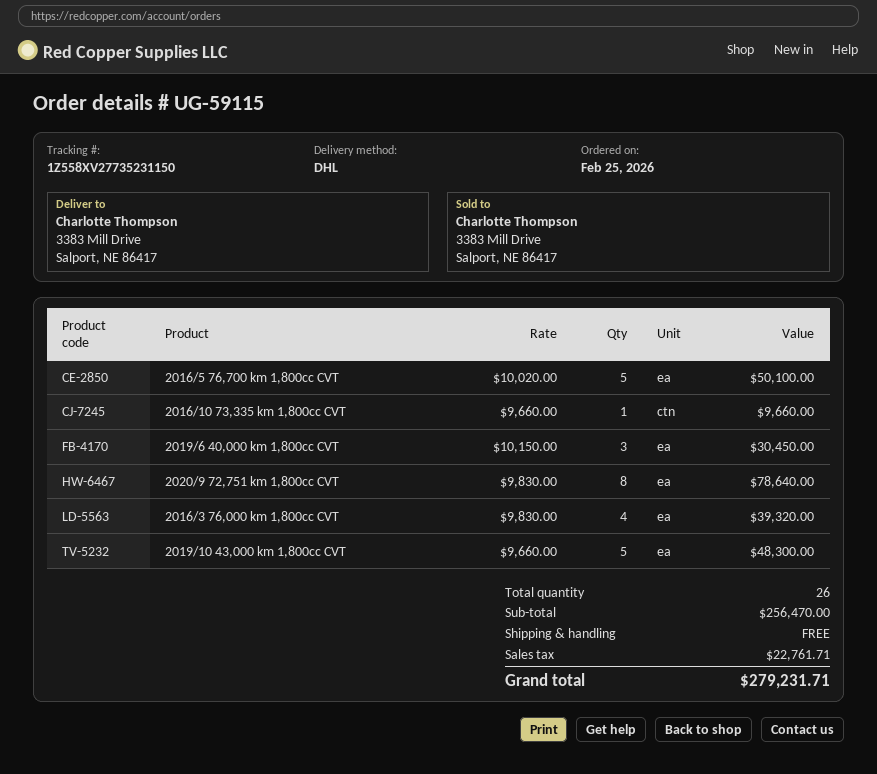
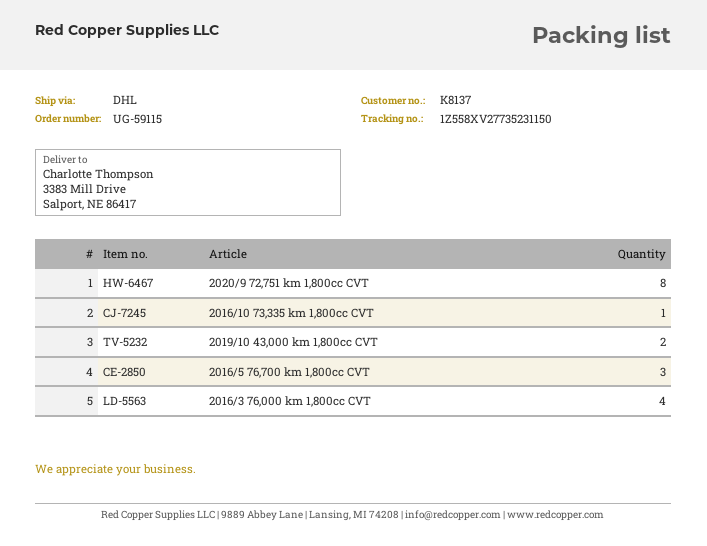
2016/5 76,700 km 1,800cc CVT: 5 -> 3
2019/6 40,000 km 1,800cc CVT: 3 -> none
2019/10 43,000 km 1,800cc CVT: 5 -> 2

